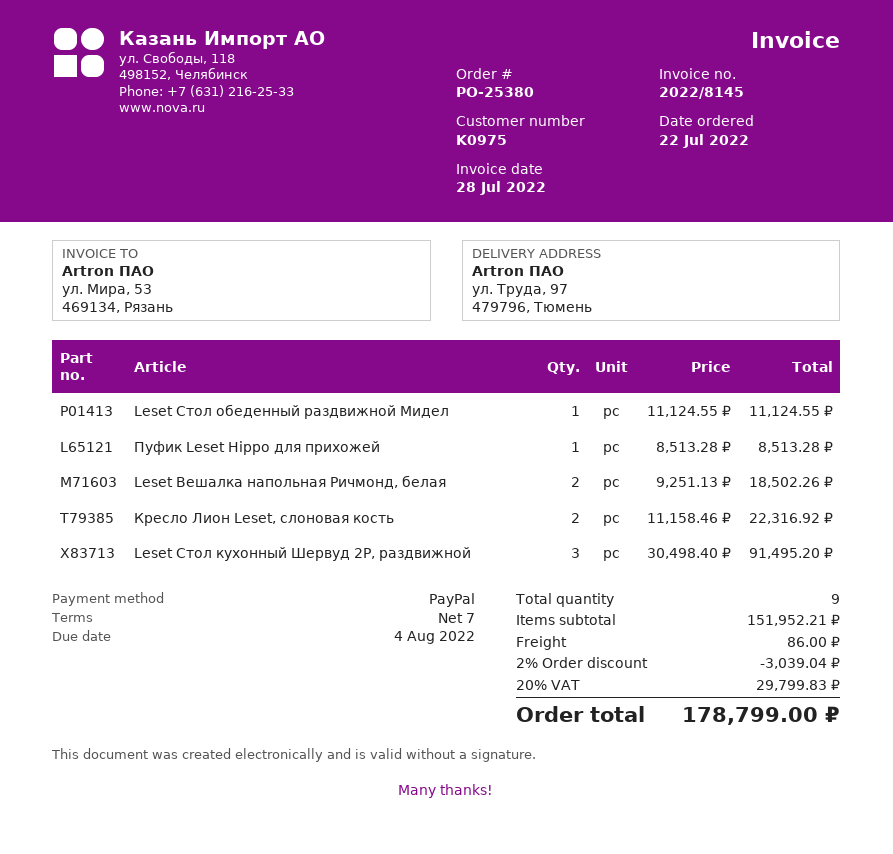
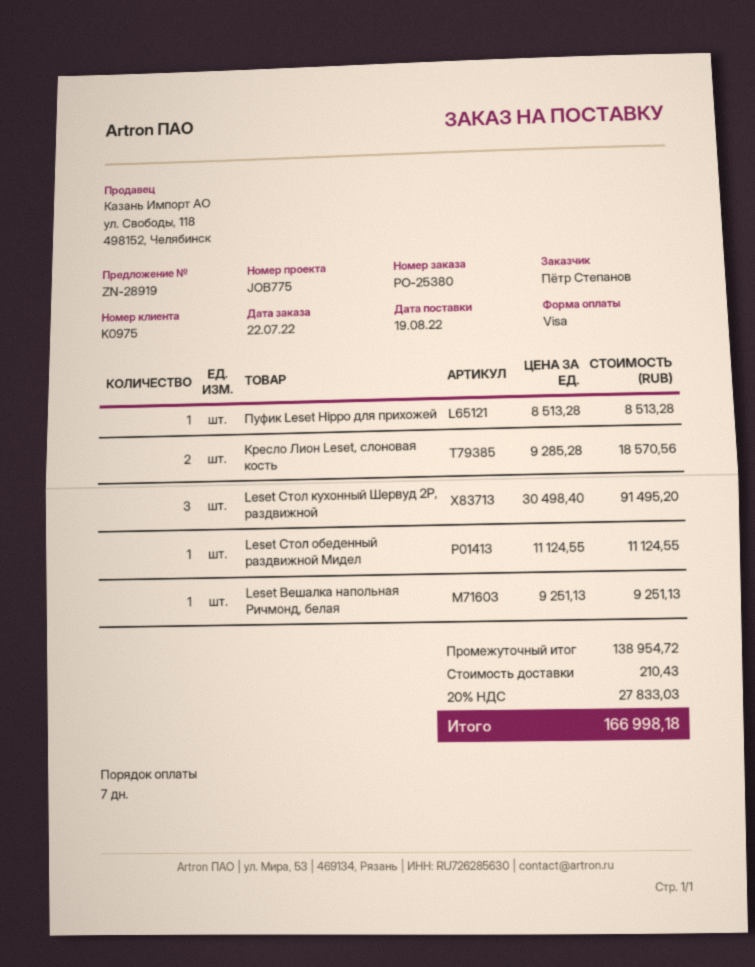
payment method: PayPal -> Visa
Leset Вешалка напольная Ричмонд, белая: 2 x 9251.13 = 18502.26 -> 1 x 9251.13 = 9251.13
Кресло Лион Leset, слоновая кость: 2 x 11158.46 = 22316.92 -> 2 x 9285.28 = 18570.56
subtotal: 151952.21 -> 138954.72
discount: 2% = 3039.04 -> none
shipping: 86.00 -> 210.43
tax: 20% = 29799.83 -> 20% = 27833.03
total: 178799.00 -> 166998.18

